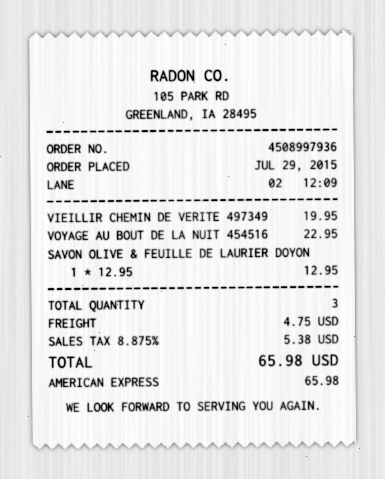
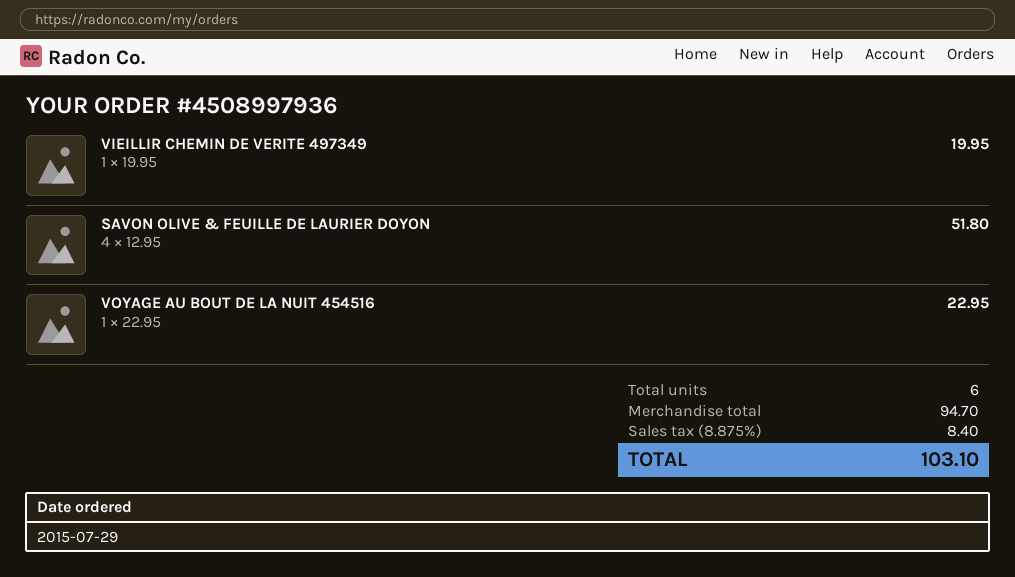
SAVON OLIVE & FEUILLE DE LAURIER DOYON: 1 x 12.95 = 12.95 -> 4 x 12.95 = 51.80
total quantity: 3 -> 6
shipping: 4.75 -> none
tax: 8.875% = 5.38 -> 8.875% = 8.40
total: 65.98 -> 103.10

